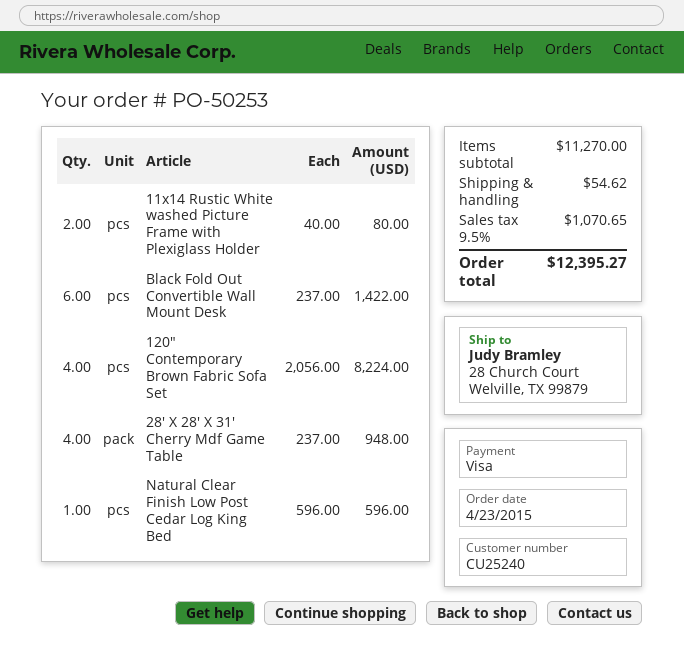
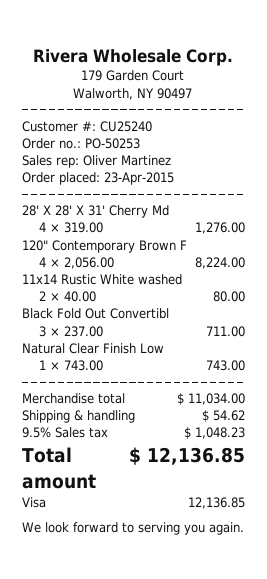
Black Fold Out Convertible Wall Mount Desk: 6 x 237.00 = 1422.00 -> 3 x 237.00 = 711.00
28' X 28' X 31' Cherry Mdf Game Table: 4 x 237.00 = 948.00 -> 4 x 319.00 = 1276.00
Natural Clear Finish Low Post Cedar Log King Bed: 1 x 596.00 = 596.00 -> 1 x 743.00 = 743.00
subtotal: 11270.00 -> 11034.00
tax: 9.5% = 1070.65 -> 9.5% = 1048.23
total: 12395.27 -> 12136.85

